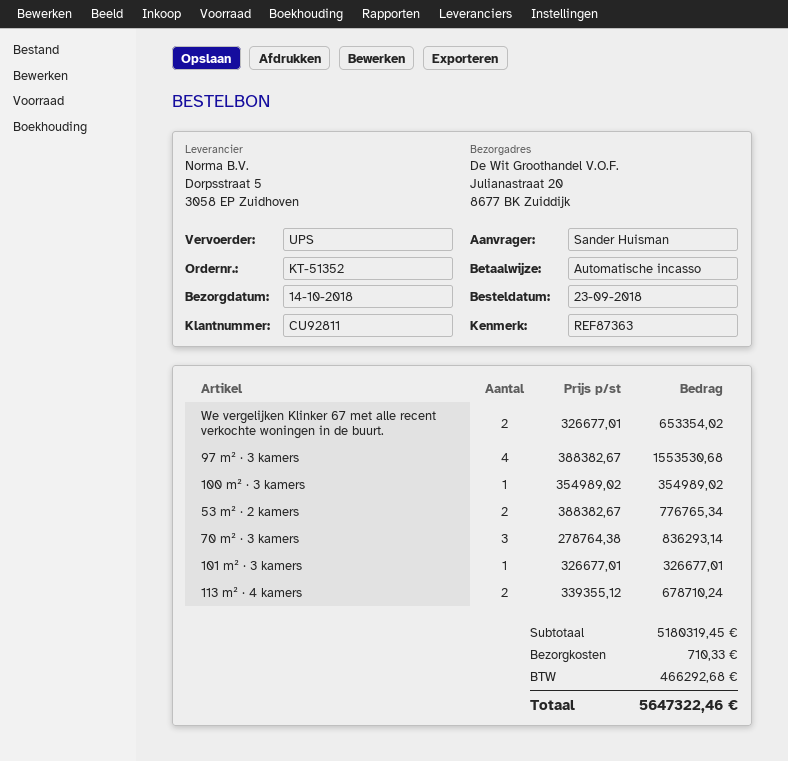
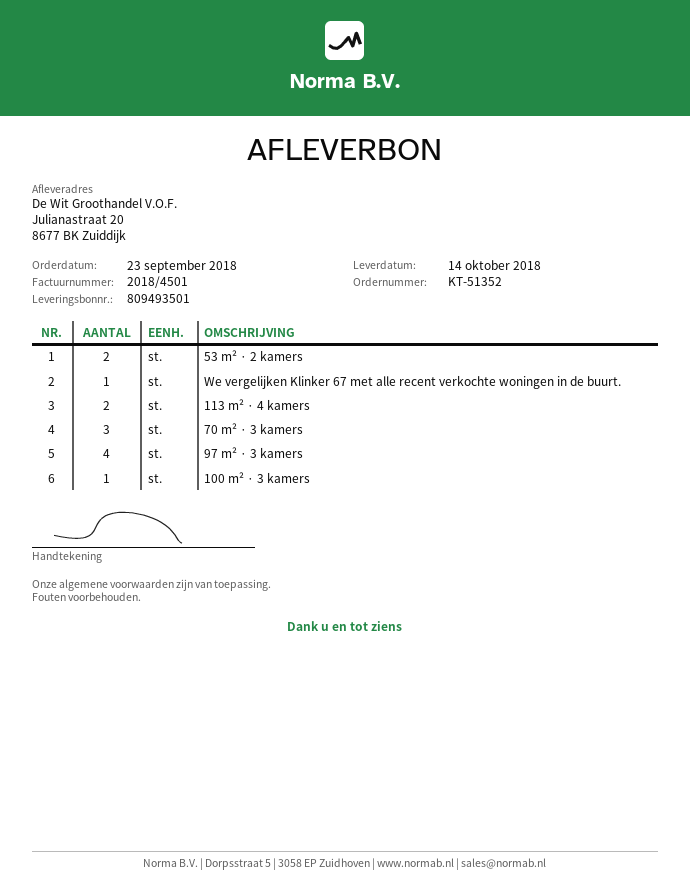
We vergelijken Klinker 67 met alle recent verkochte woningen in de buurt.: 2 -> 1
101 m² · 3 kamers: 1 -> none

